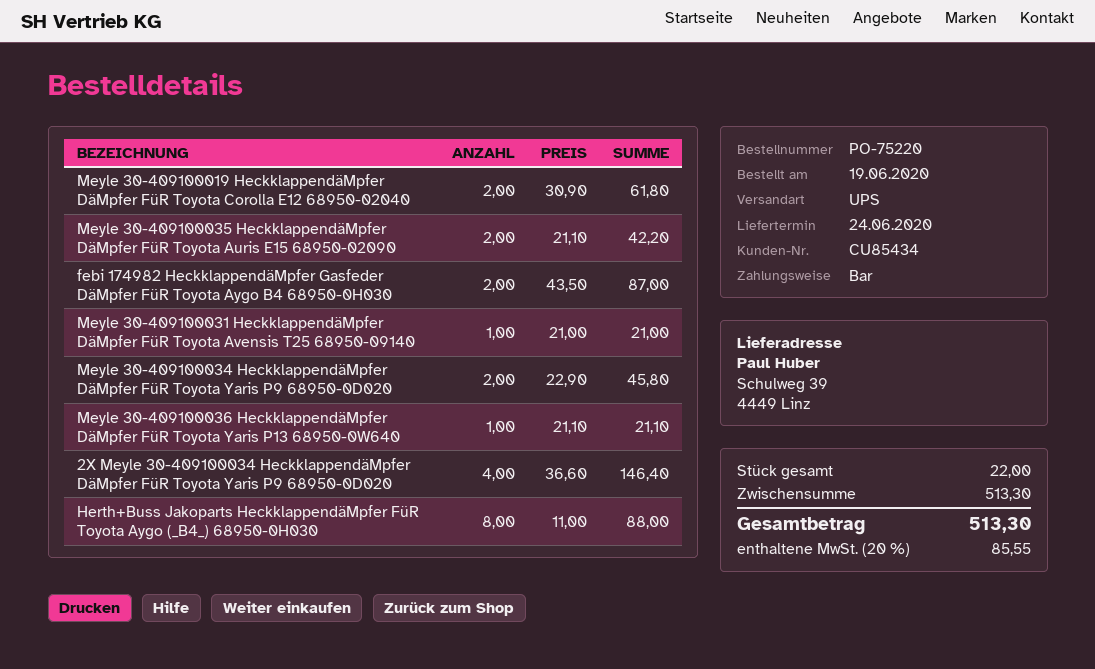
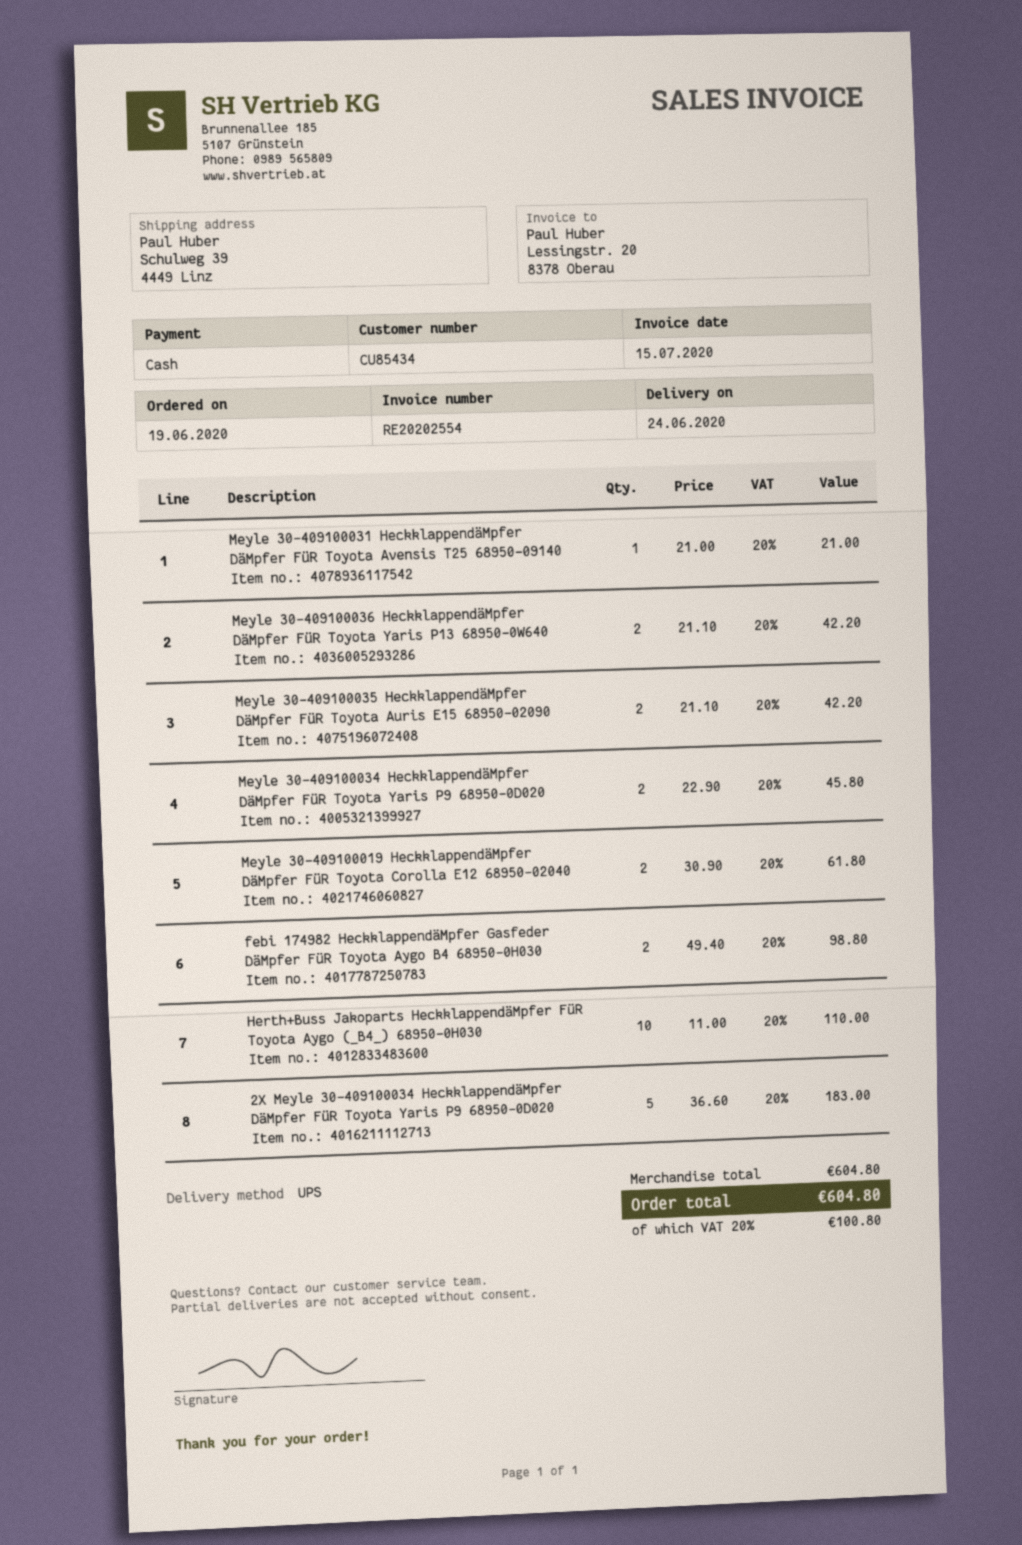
febi 174982 HeckklappendäMpfer Gasfeder DäMpfer FüR Toyota Aygo B4 68950-0H030: 2 x 43.50 = 87.00 -> 2 x 49.40 = 98.80
Meyle 30-409100036 HeckklappendäMpfer DäMpfer FüR Toyota Yaris P13 68950-0W640: 1 x 21.10 = 21.10 -> 2 x 21.10 = 42.20
2X Meyle 30-409100034 HeckklappendäMpfer DäMpfer FüR Toyota Yaris P9 68950-0D020: 4 x 36.60 = 146.40 -> 5 x 36.60 = 183.00
Herth+Buss Jakoparts HeckklappendäMpfer FüR Toyota Aygo (_B4_) 68950-0H030: 8 x 11.00 = 88.00 -> 10 x 11.00 = 110.00
subtotal: 513.30 -> 604.80
tax: 20% = 85.55 -> 20% = 100.80
total: 513.30 -> 604.80

